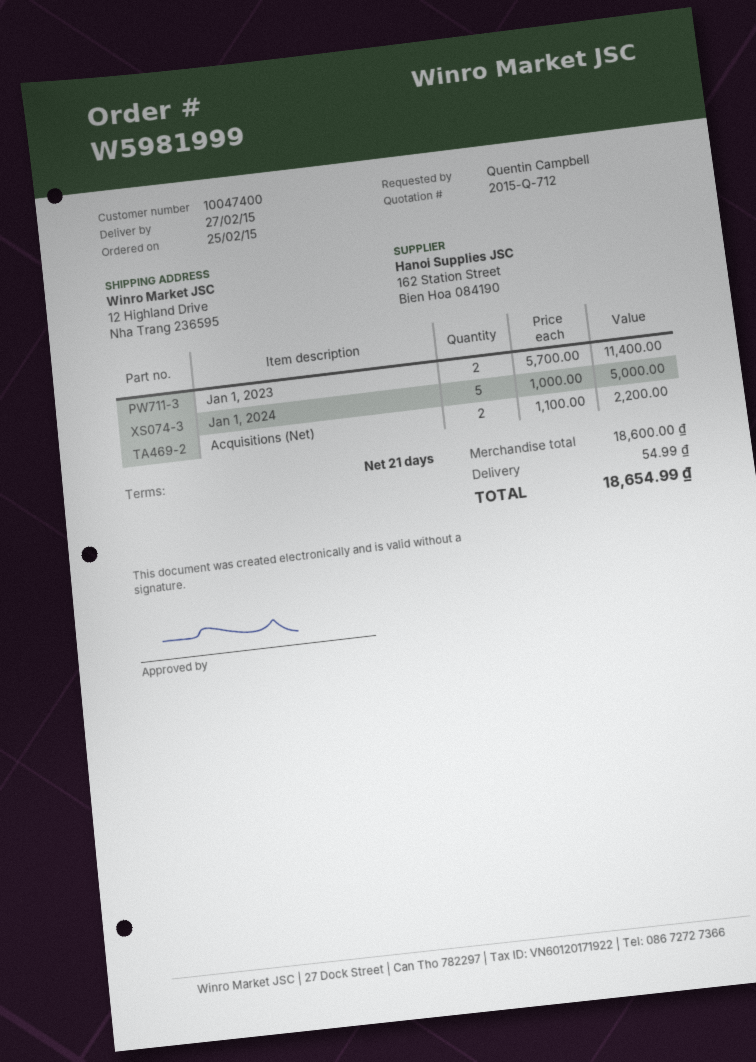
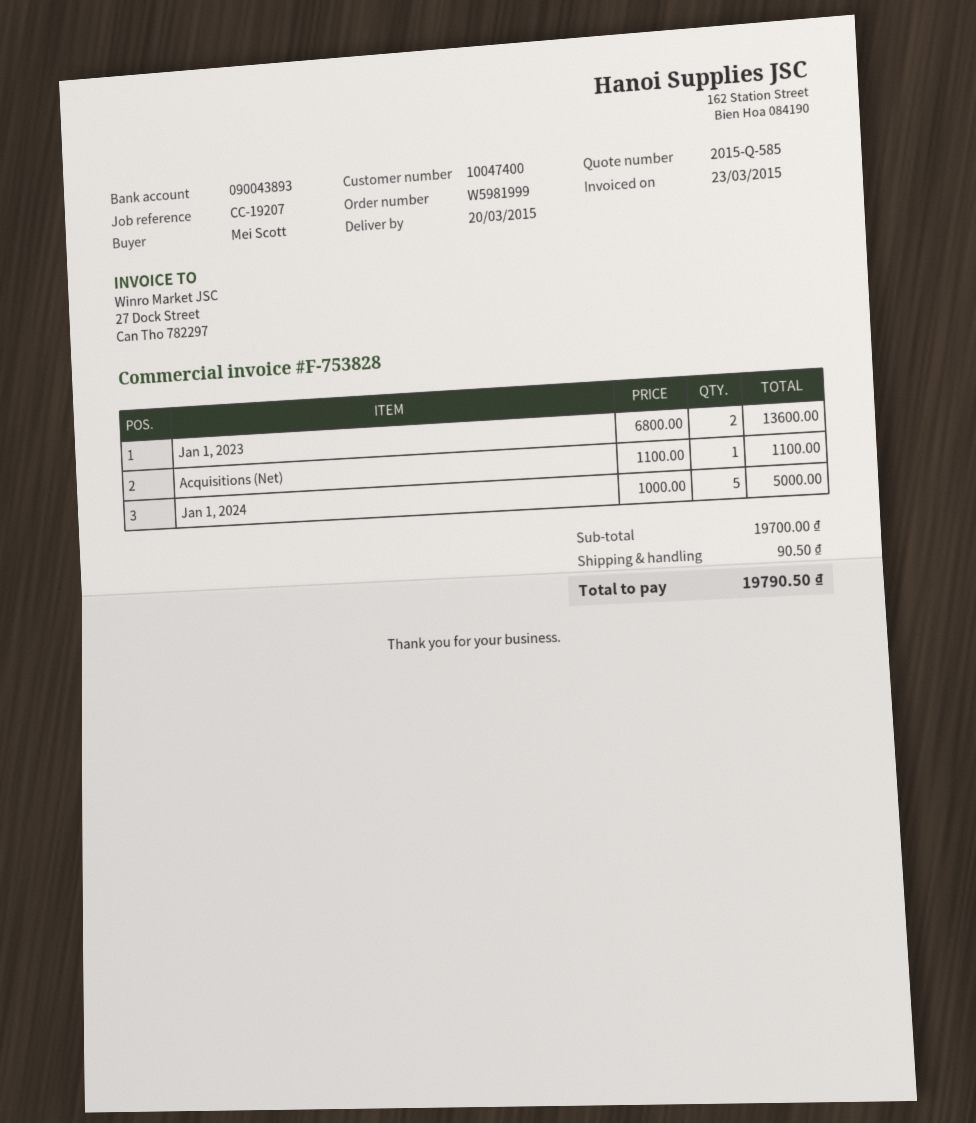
quote number: 2015-Q-712 -> 2015-Q-585
delivery date: 2015-02-27 -> 2015-03-20
ordered by: Quentin Campbell -> Mei Scott
Jan 1, 2023: 2 x 5700.00 = 11400.00 -> 2 x 6800.00 = 13600.00
Acquisitions (Net): 2 x 1100.00 = 2200.00 -> 1 x 1100.00 = 1100.00
subtotal: 18600.00 -> 19700.00
shipping: 54.99 -> 90.50
total: 18654.99 -> 19790.50

